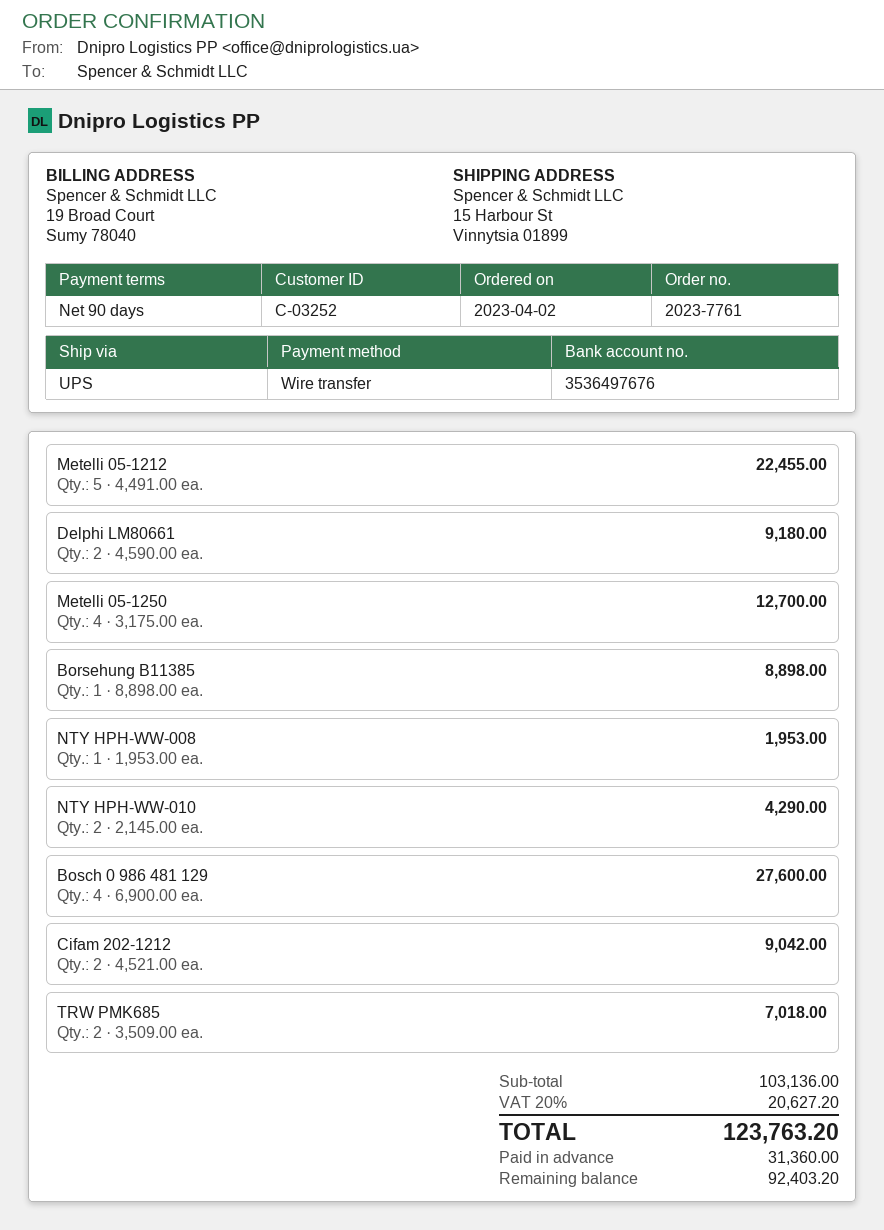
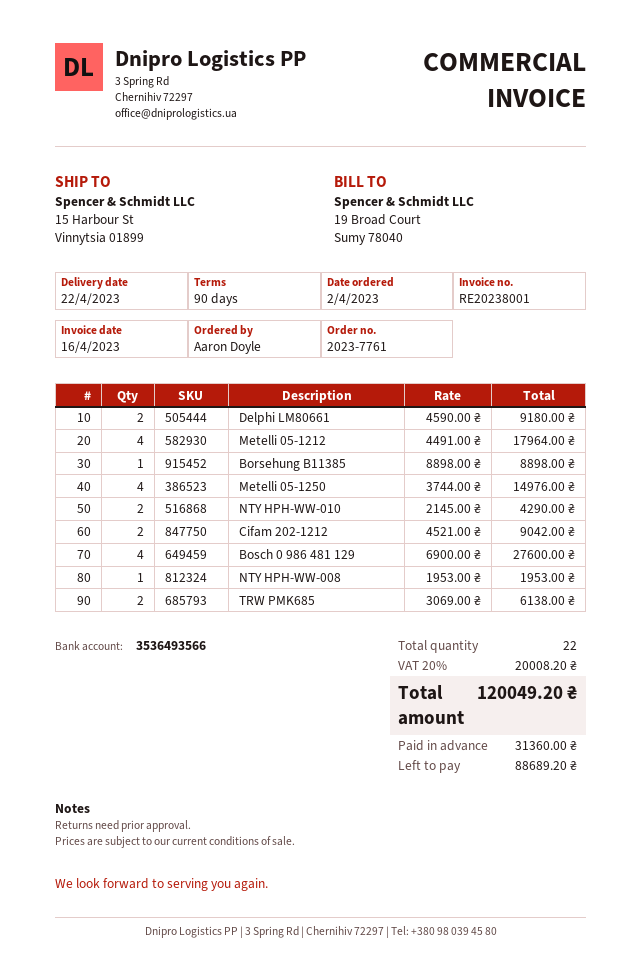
bank account: 3536497676 -> 3536493566
Metelli 05-1212: 5 x 4491.00 = 22455.00 -> 4 x 4491.00 = 17964.00
Metelli 05-1250: 4 x 3175.00 = 12700.00 -> 4 x 3744.00 = 14976.00
TRW PMK685: 2 x 3509.00 = 7018.00 -> 2 x 3069.00 = 6138.00
tax: 20% = 20627.20 -> 20% = 20008.20
total: 123763.20 -> 120049.20
balance: 92403.20 -> 88689.20

